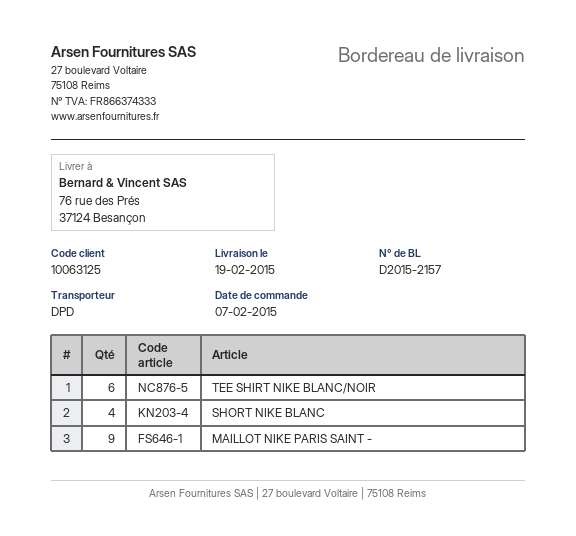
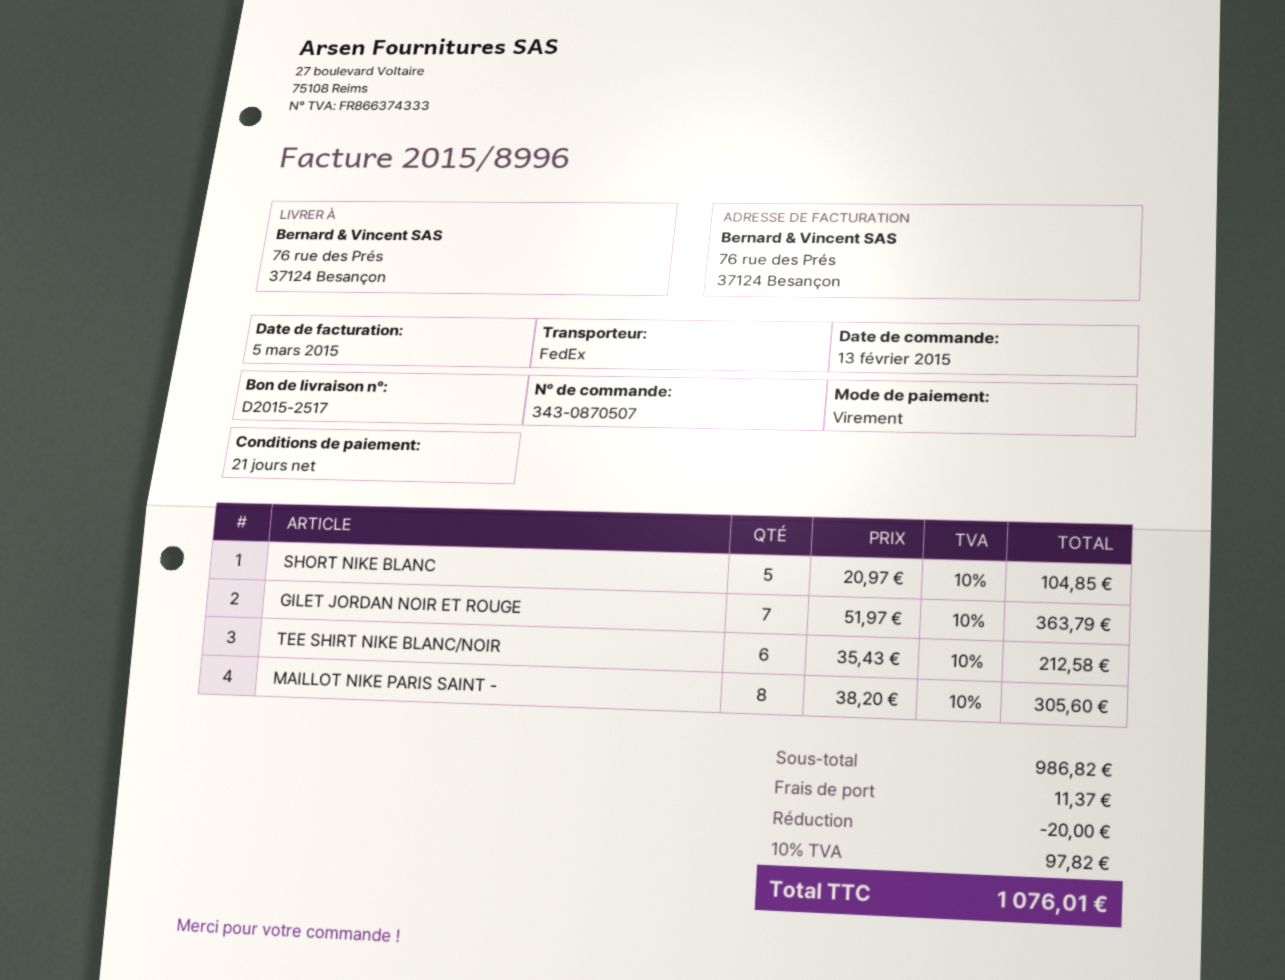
order date: 2015-02-07 -> 2015-02-13
delivery note number: D2015-2157 -> D2015-2517
shipping method: DPD -> FedEx
SHORT NIKE BLANC: 4 -> 5
MAILLOT NIKE PARIS SAINT -: 9 -> 8
GILET JORDAN NOIR ET ROUGE: none -> 7

